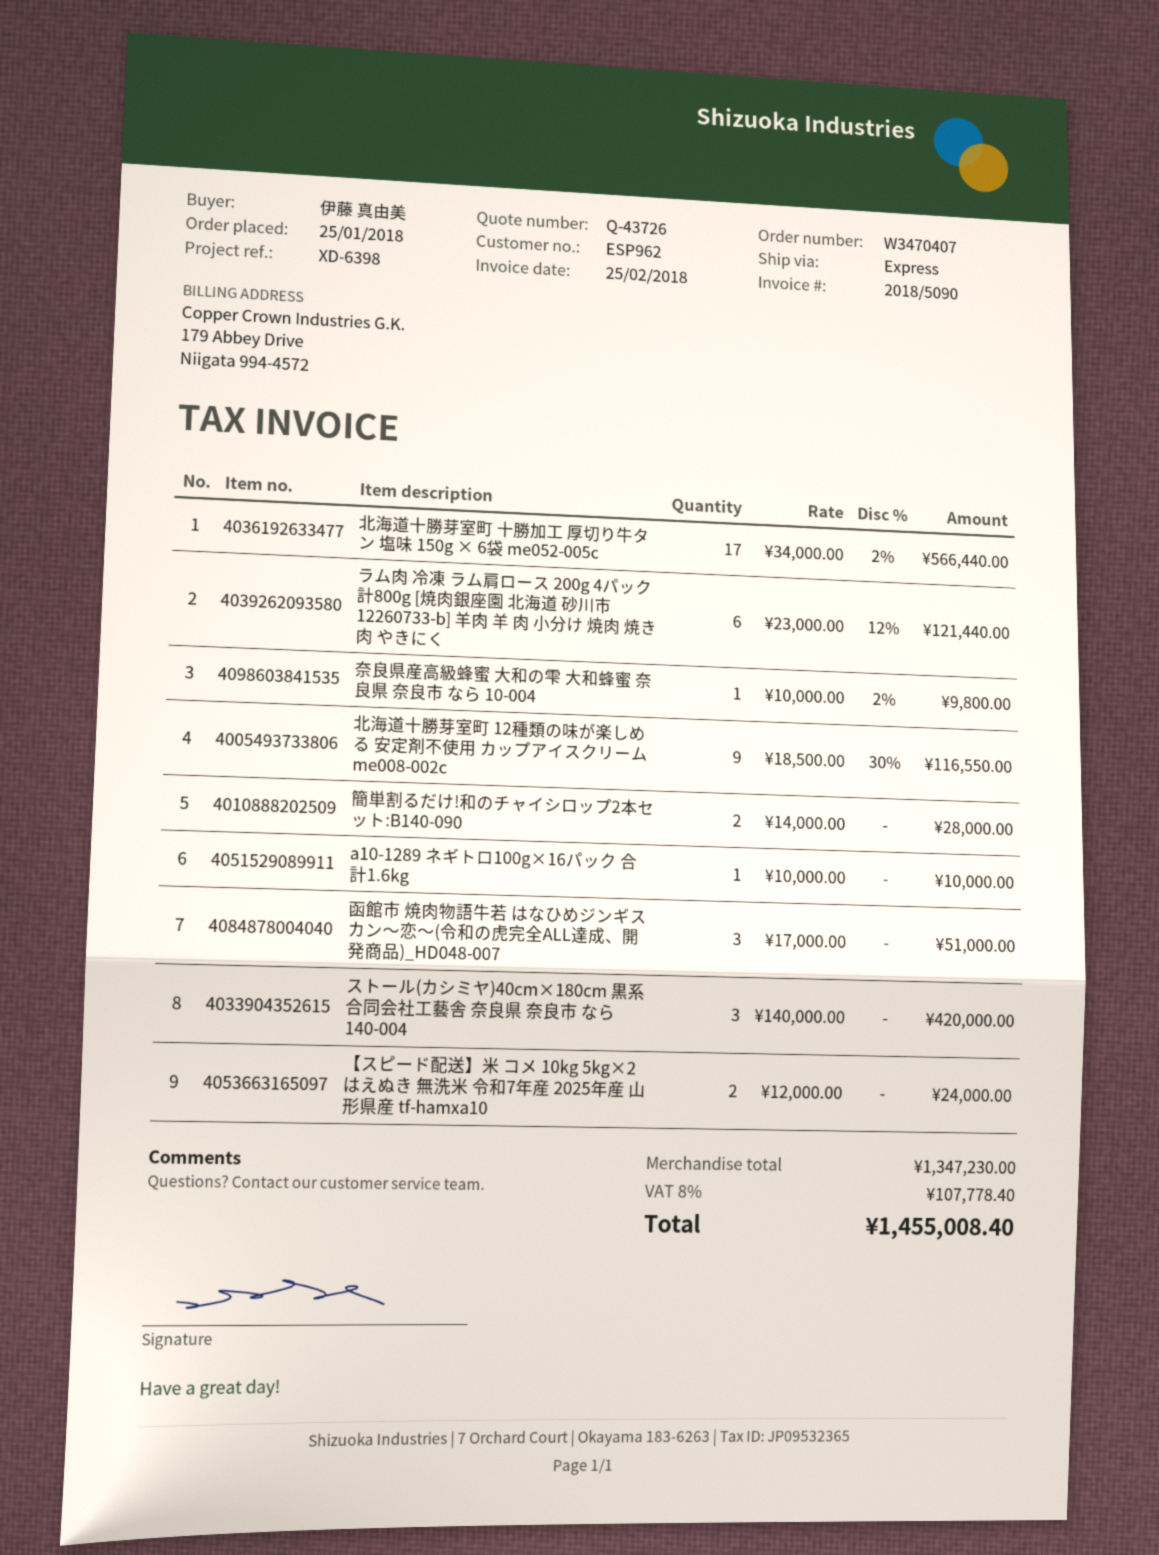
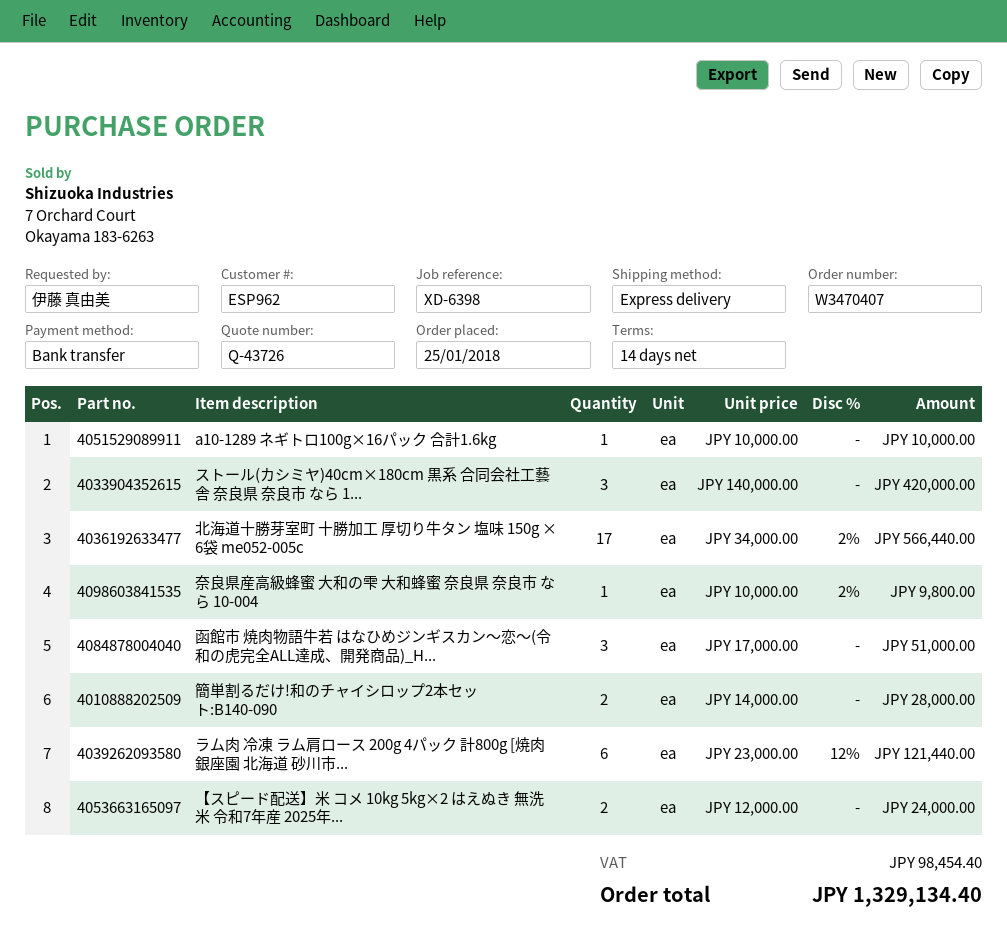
北海道十勝芽室町 12種類の味が楽しめる 安定剤不使用 カップアイスクリーム me008-002c: 9 x 18500.00 - 30% = 116550.00 -> none
tax: 107778.40 -> 98454.40
total: 1455008.40 -> 1329134.40

